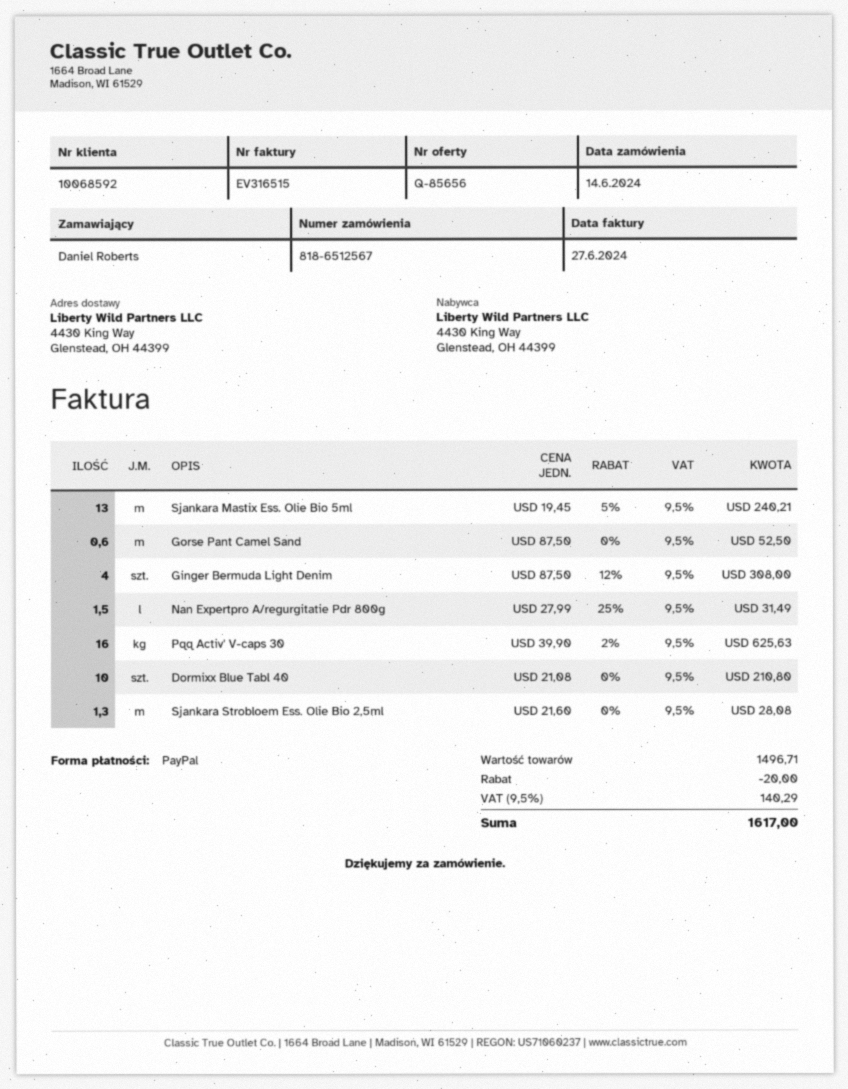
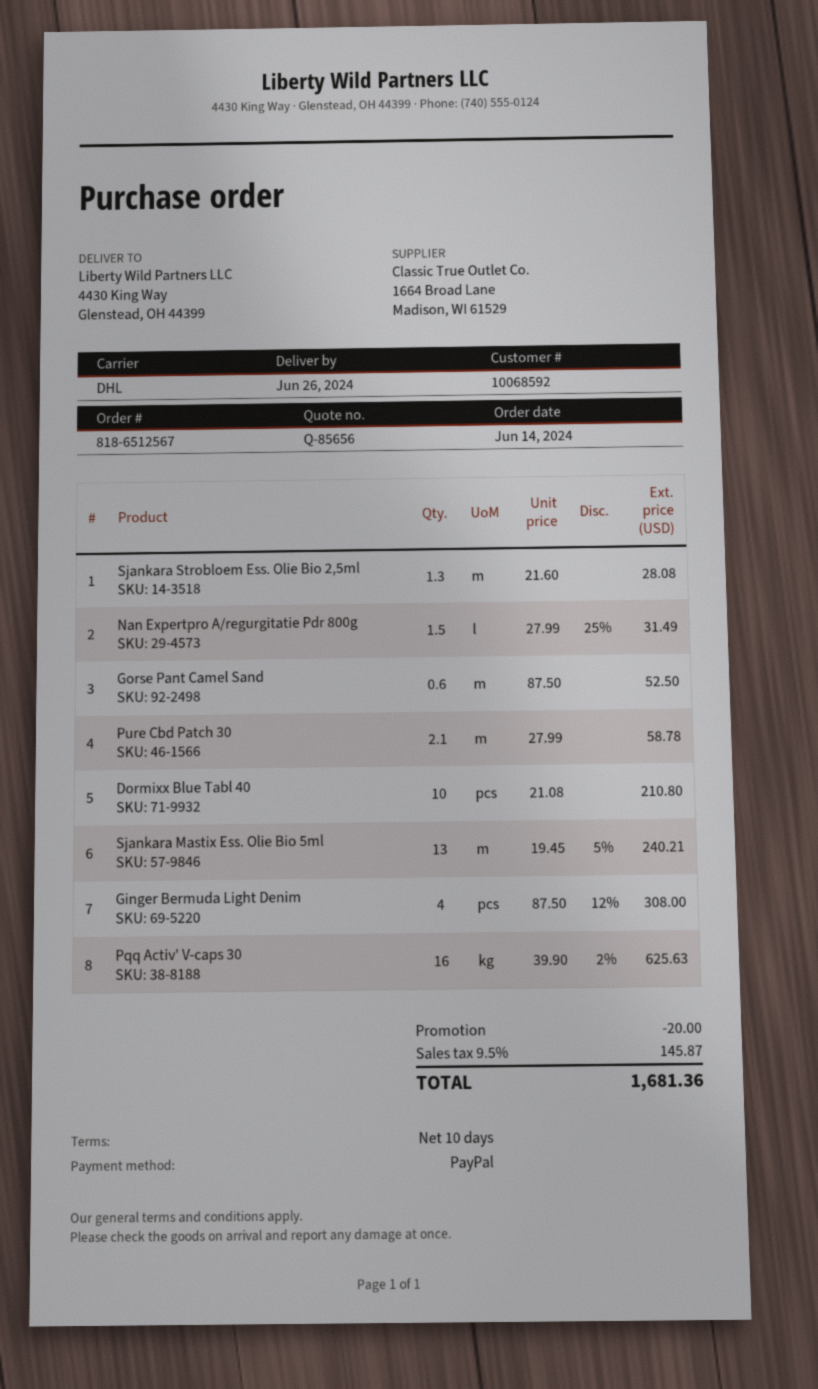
Pure Cbd Patch 30: none -> 2.1 x 27.99 = 58.78
tax: 9.5% = 140.29 -> 9.5% = 145.87
total: 1617.00 -> 1681.36

